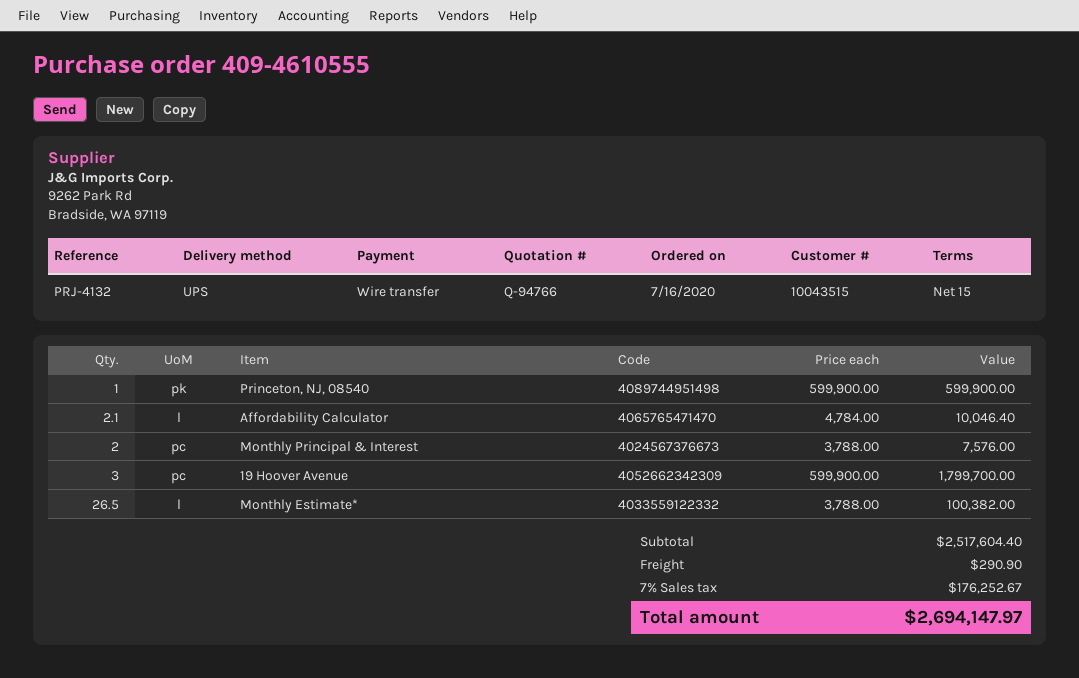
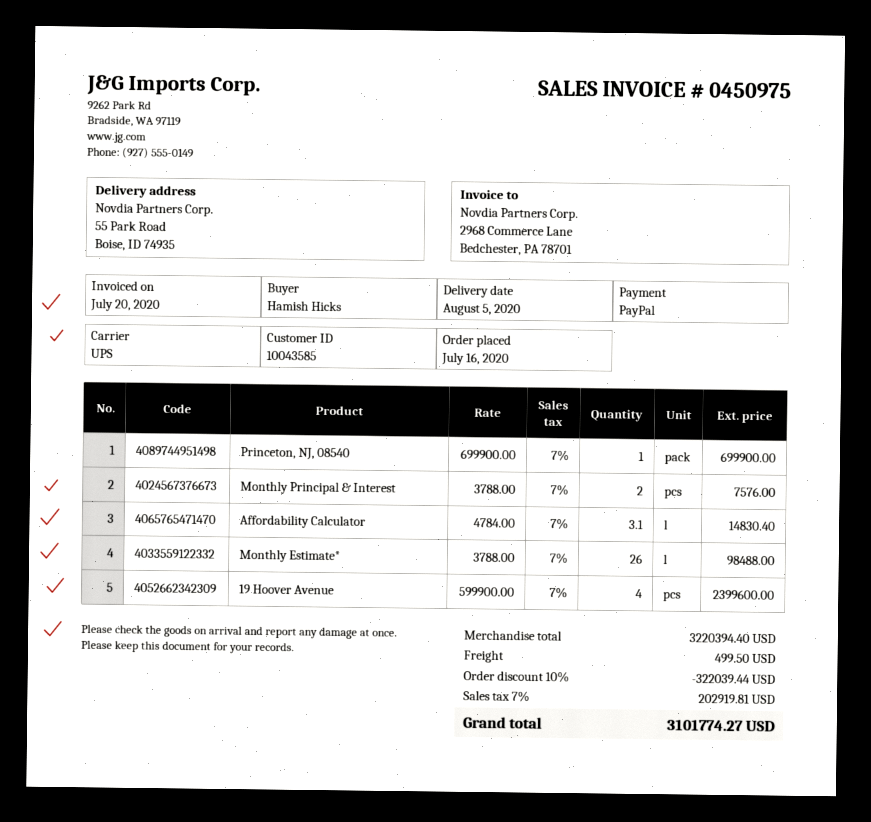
customer number: 10043515 -> 10043585
payment method: bank transfer -> PayPal
Princeton, NJ, 08540: 1 x 599900.00 = 599900.00 -> 1 x 699900.00 = 699900.00
Affordability Calculator: 2.1 x 4784.00 = 10046.40 -> 3.1 x 4784.00 = 14830.40
19 Hoover Avenue: 3 x 599900.00 = 1799700.00 -> 4 x 599900.00 = 2399600.00
Monthly Estimate*: 26.5 x 3788.00 = 100382.00 -> 26 x 3788.00 = 98488.00
subtotal: 2517604.40 -> 3220394.40
discount: none -> 10% = 322039.44
shipping: 290.90 -> 499.50
tax: 7% = 176252.67 -> 7% = 202919.81
total: 2694147.97 -> 3101774.27

